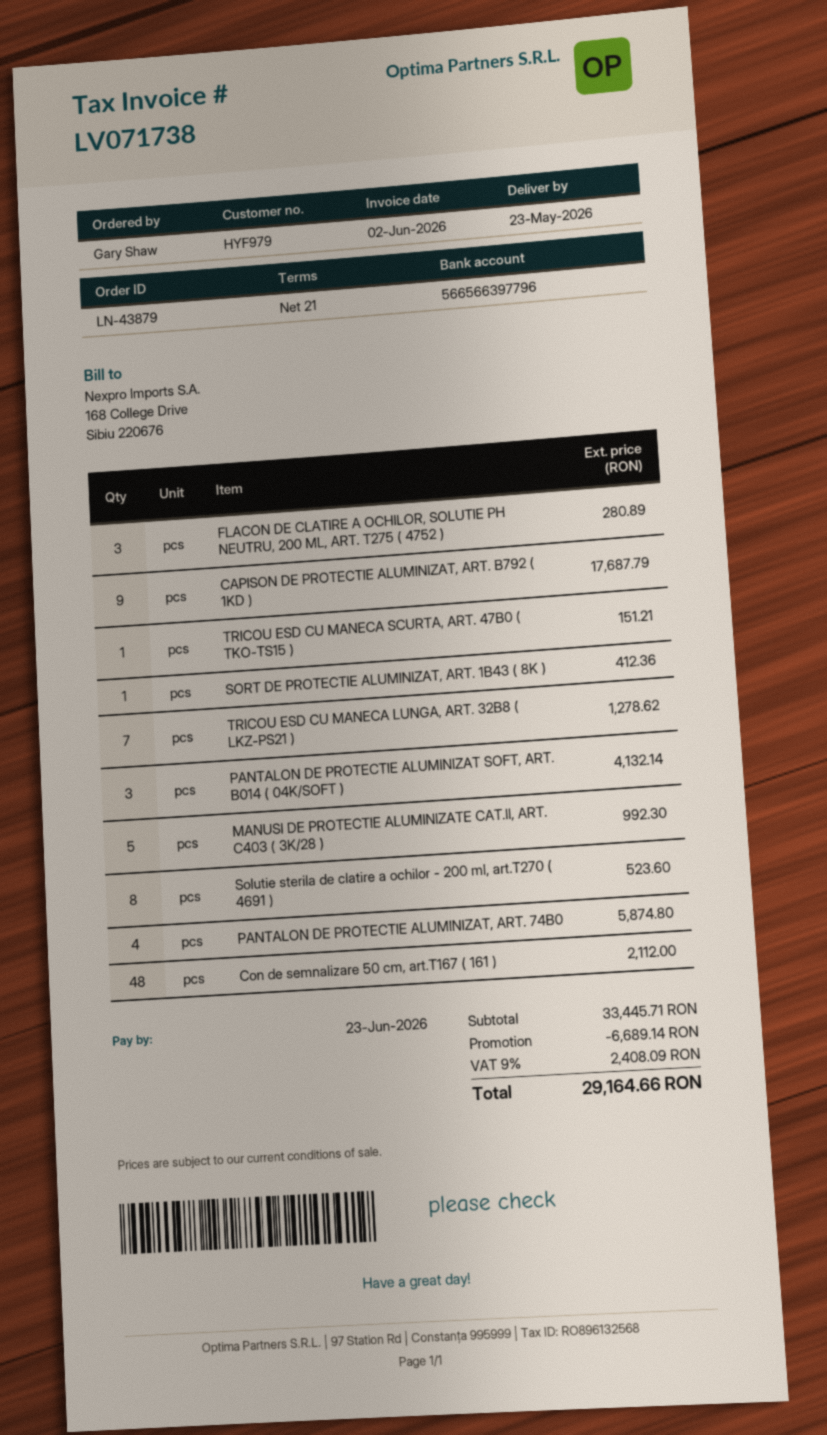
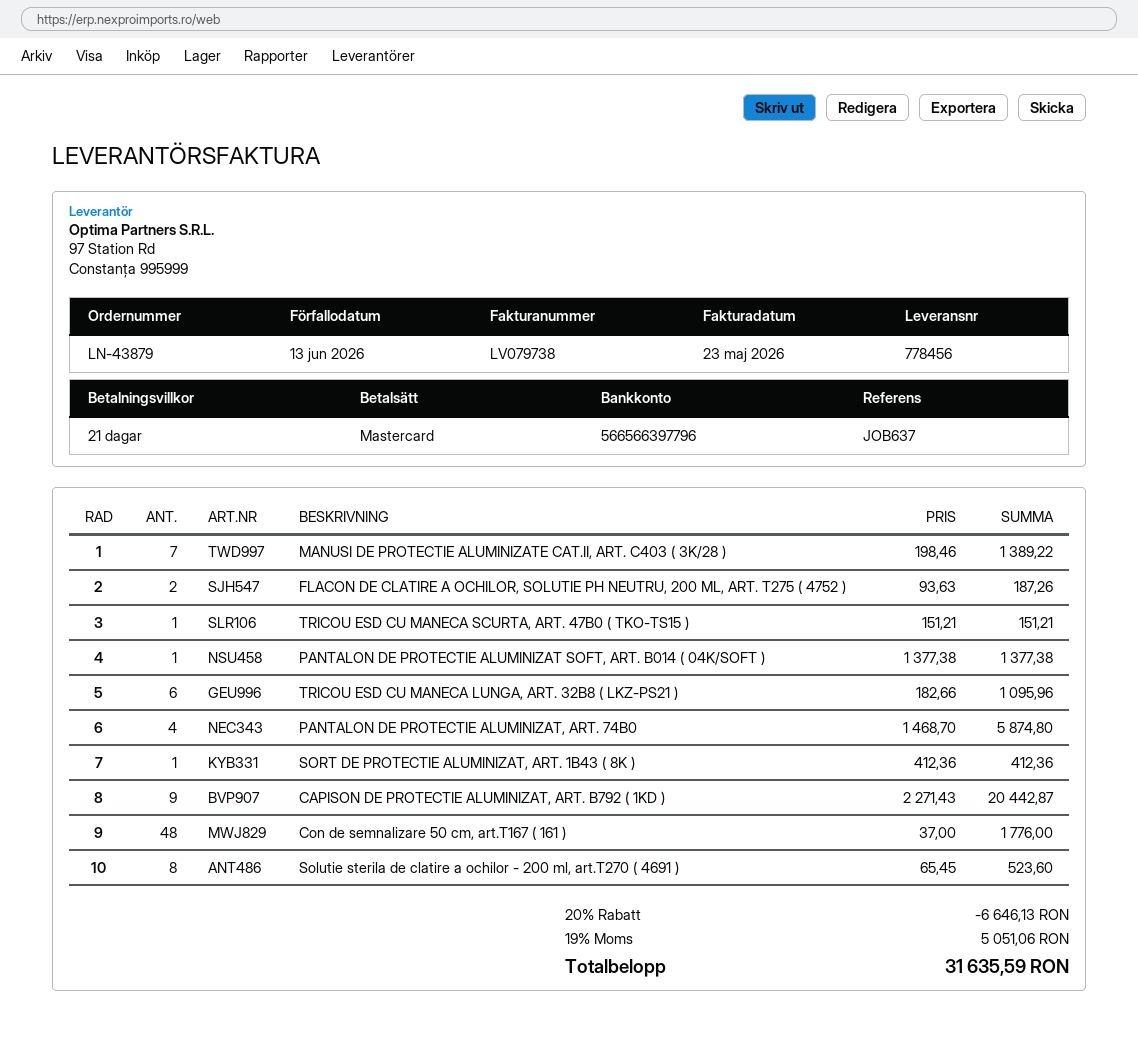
invoice number: LV071738 -> LV079738
invoice date: 2026-06-02 -> 2026-05-23
due date: 2026-06-23 -> 2026-06-13
FLACON DE CLATIRE A OCHILOR, SOLUTIE PH NEUTRU, 200 ML, ART. T275 ( 4752 ): 3 for 280.89 -> 2 for 187.26
CAPISON DE PROTECTIE ALUMINIZAT, ART. B792 ( 1KD ): 9 for 17687.79 -> 9 for 20442.87
TRICOU ESD CU MANECA LUNGA, ART. 32B8 ( LKZ-PS21 ): 7 for 1278.62 -> 6 for 1095.96
PANTALON DE PROTECTIE ALUMINIZAT SOFT, ART. B014 ( 04K/SOFT ): 3 for 4132.14 -> 1 for 1377.38
MANUSI DE PROTECTIE ALUMINIZATE CAT.II, ART. C403 ( 3K/28 ): 5 for 992.30 -> 7 for 1389.22
Con de semnalizare 50 cm, art.T167 ( 161 ): 48 for 2112.00 -> 48 for 1776.00
discount: 6689.14 -> 6646.13
tax: 9% = 2408.09 -> 19% = 5051.06
total: 29164.66 -> 31635.59

